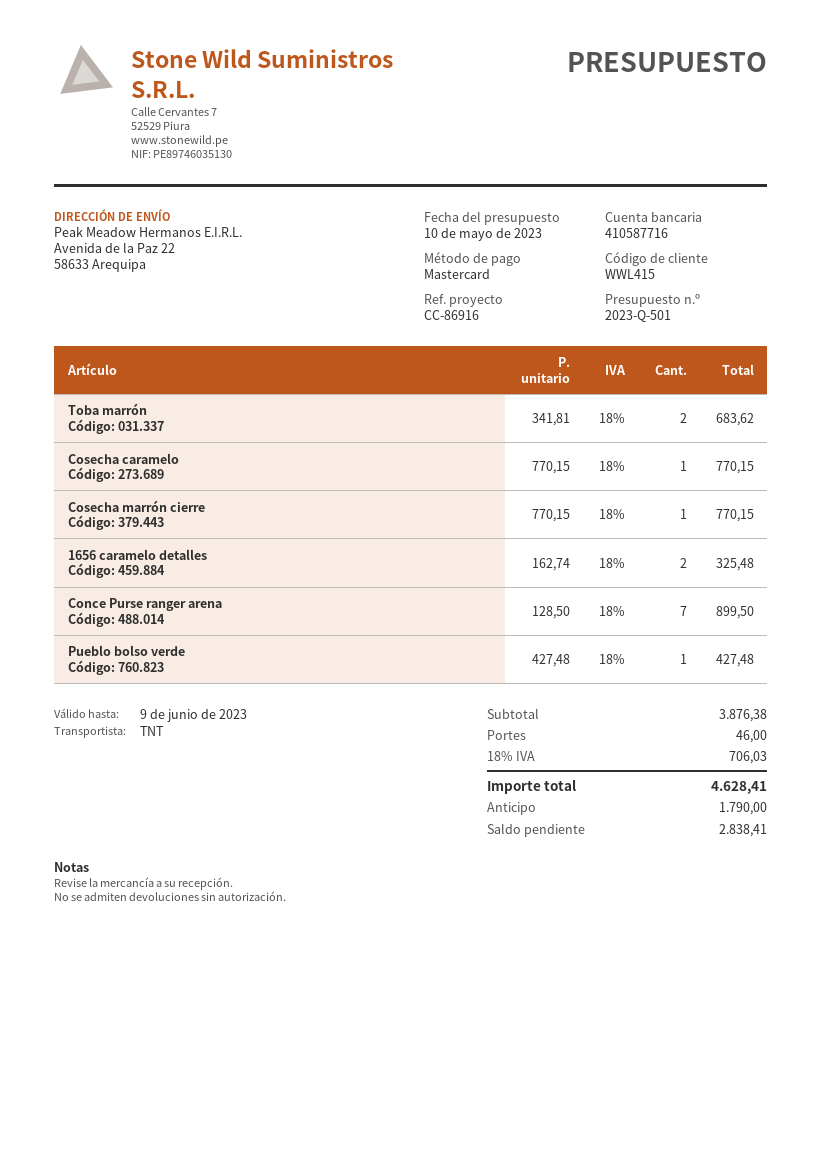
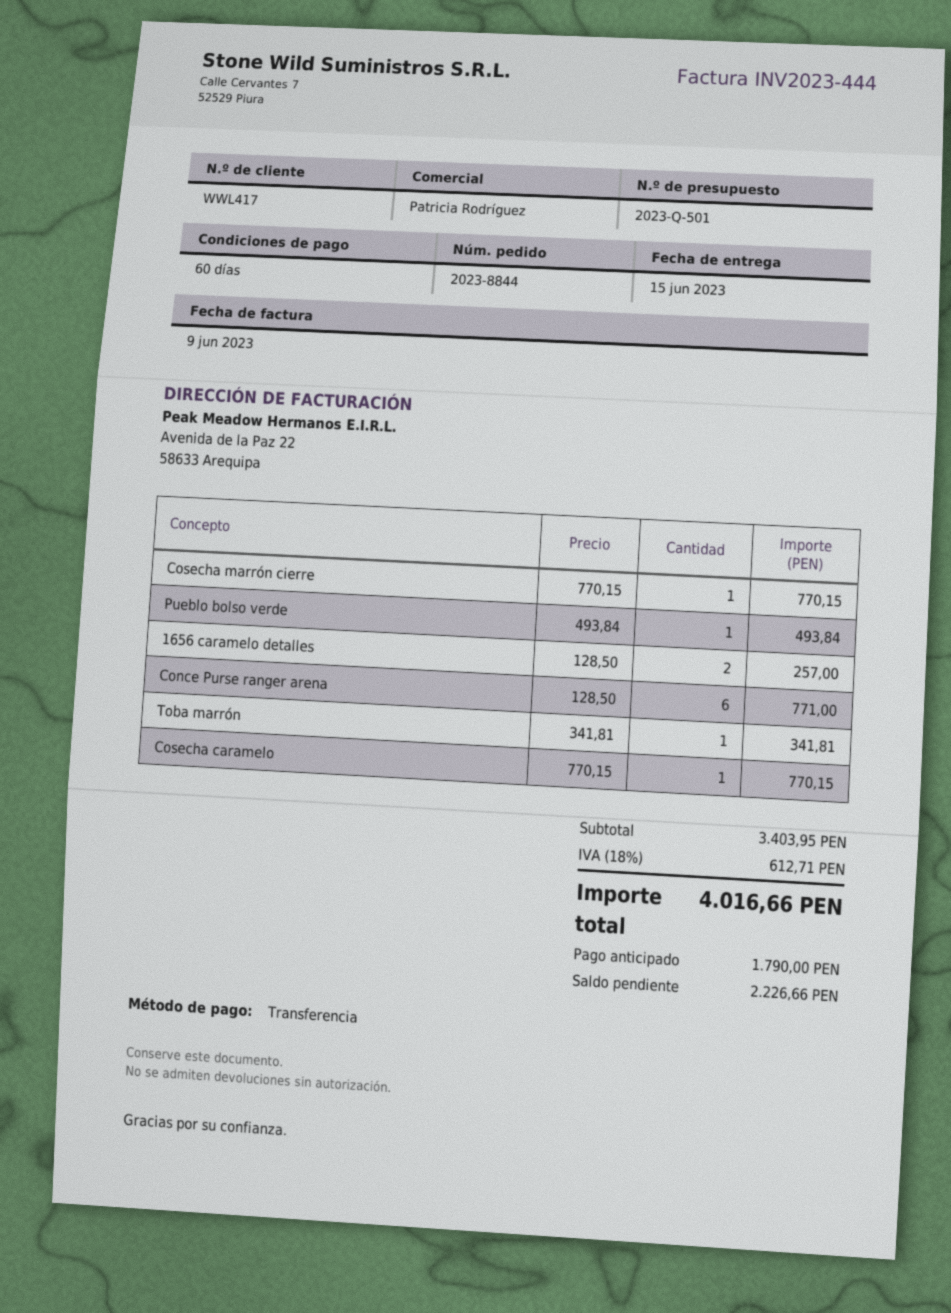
customer number: WWL415 -> WWL417
payment method: Mastercard -> bank transfer
Toba marrón: 2 x 341.81 = 683.62 -> 1 x 341.81 = 341.81
1656 caramelo detalles: 2 x 162.74 = 325.48 -> 2 x 128.50 = 257.00
Conce Purse ranger arena: 7 x 128.50 = 899.50 -> 6 x 128.50 = 771.00
Pueblo bolso verde: 1 x 427.48 = 427.48 -> 1 x 493.84 = 493.84
subtotal: 3876.38 -> 3403.95
shipping: 46.00 -> none
tax: 18% = 706.03 -> 18% = 612.71
total: 4628.41 -> 4016.66
balance: 2838.41 -> 2226.66

